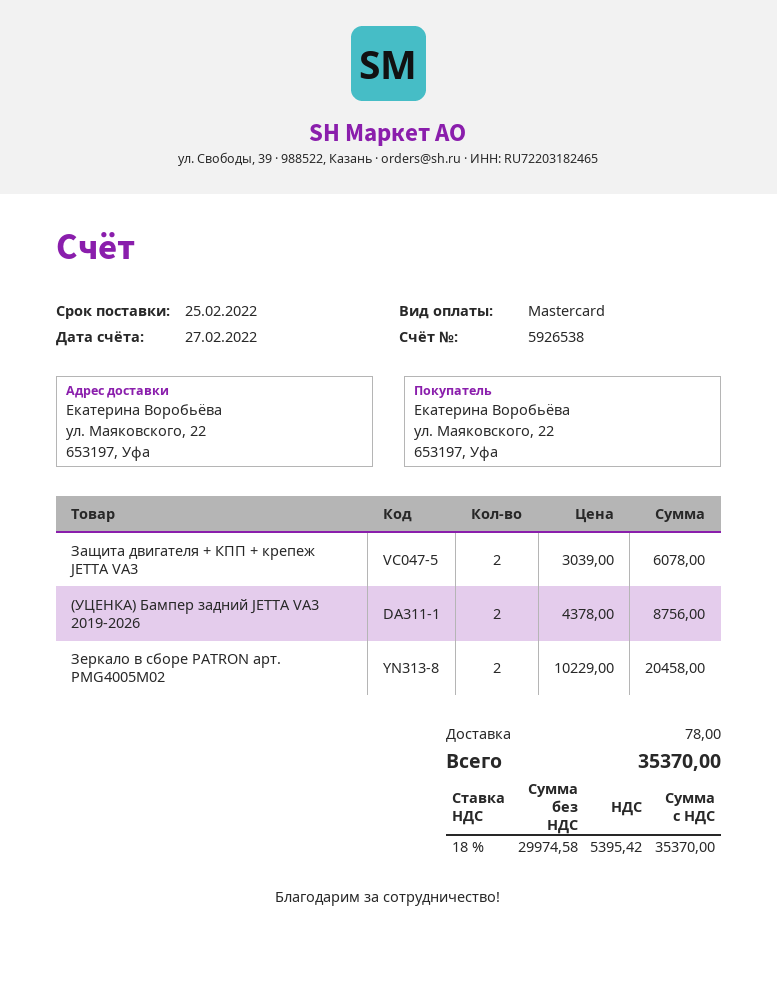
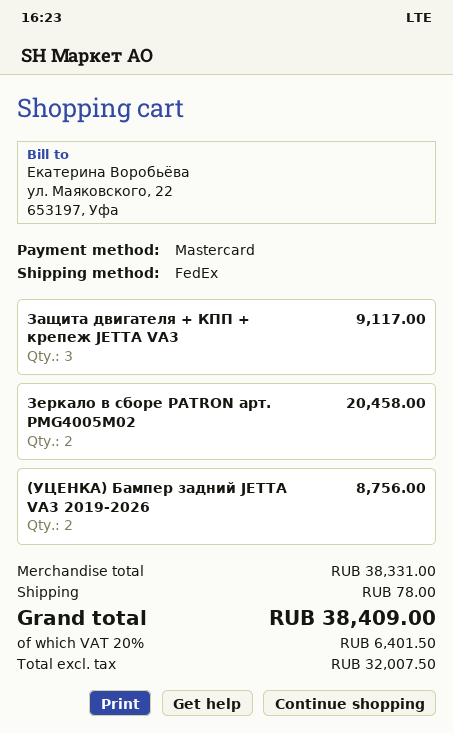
Защита двигателя + КПП + крепеж JETTA VA3: 2 for 6078.00 -> 3 for 9117.00
net: 29974.58 -> 32007.50
tax: 18% = 5395.42 -> 20% = 6401.50
total: 35370.00 -> 38409.00

